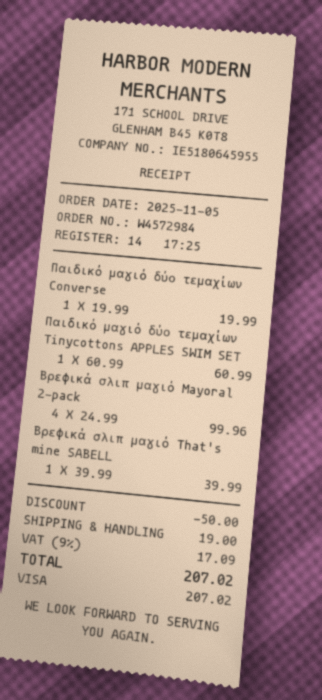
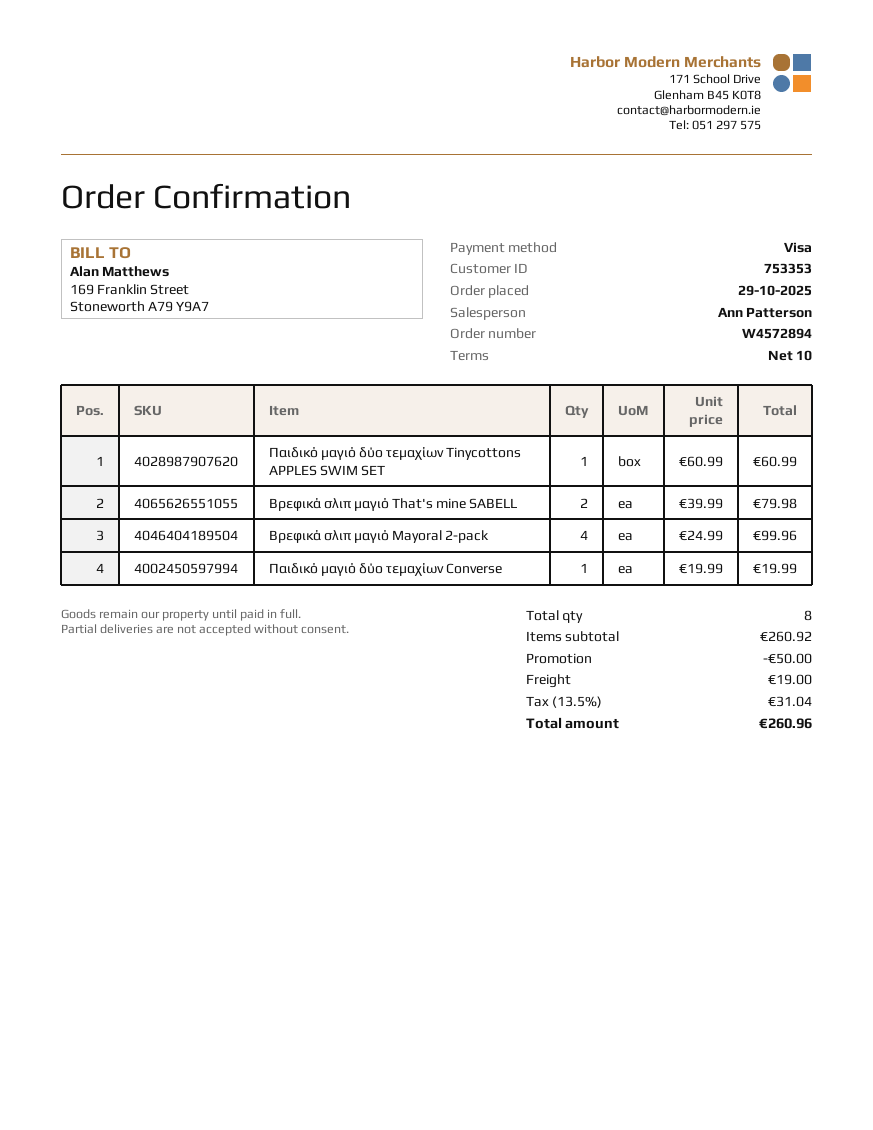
order number: W4572984 -> W4572894
order date: 2025-11-05 -> 2025-10-29
Βρεφικά σλιπ μαγιό That's mine SABELL: 1 x 39.99 = 39.99 -> 2 x 39.99 = 79.98
tax: 9% = 17.09 -> 13.5% = 31.04
total: 207.02 -> 260.96

